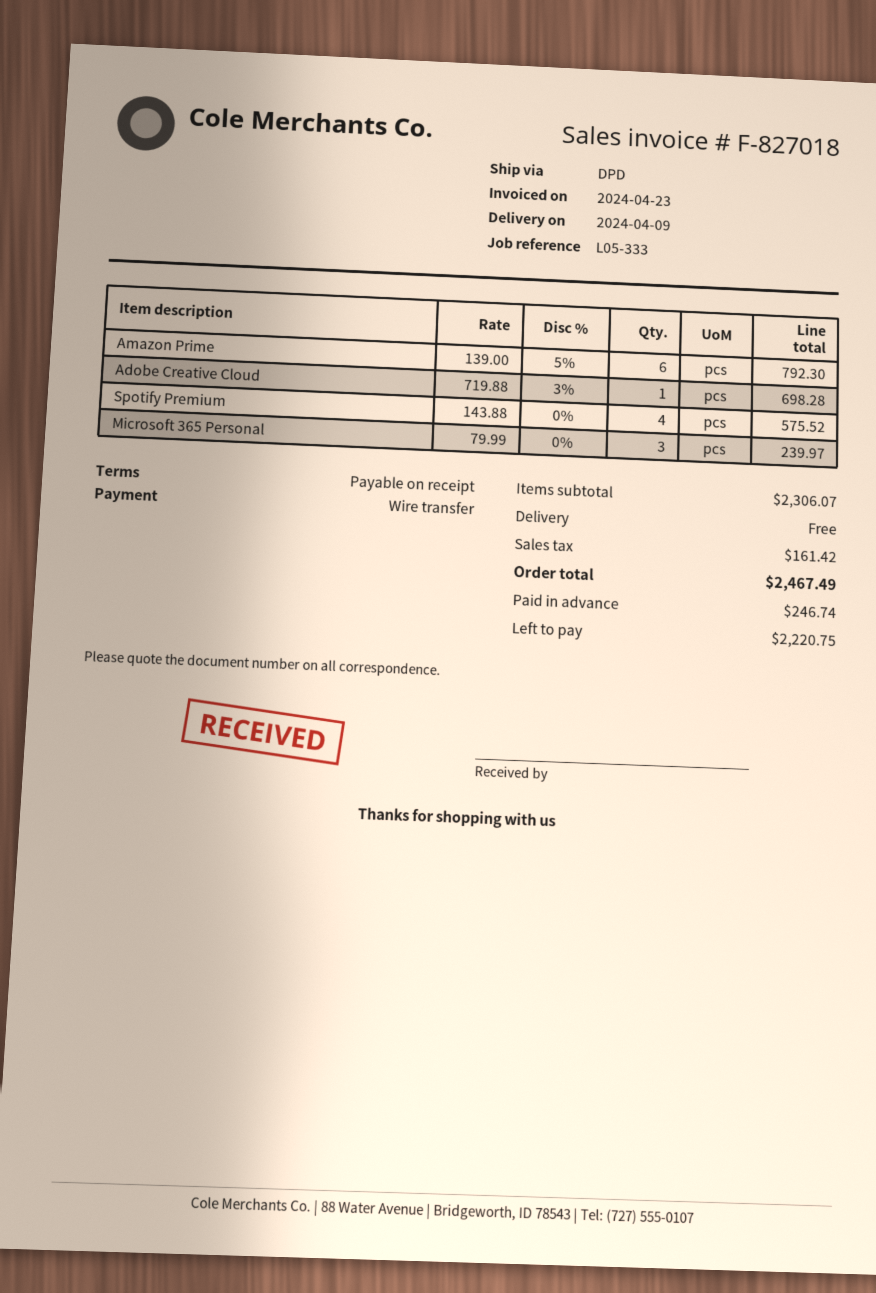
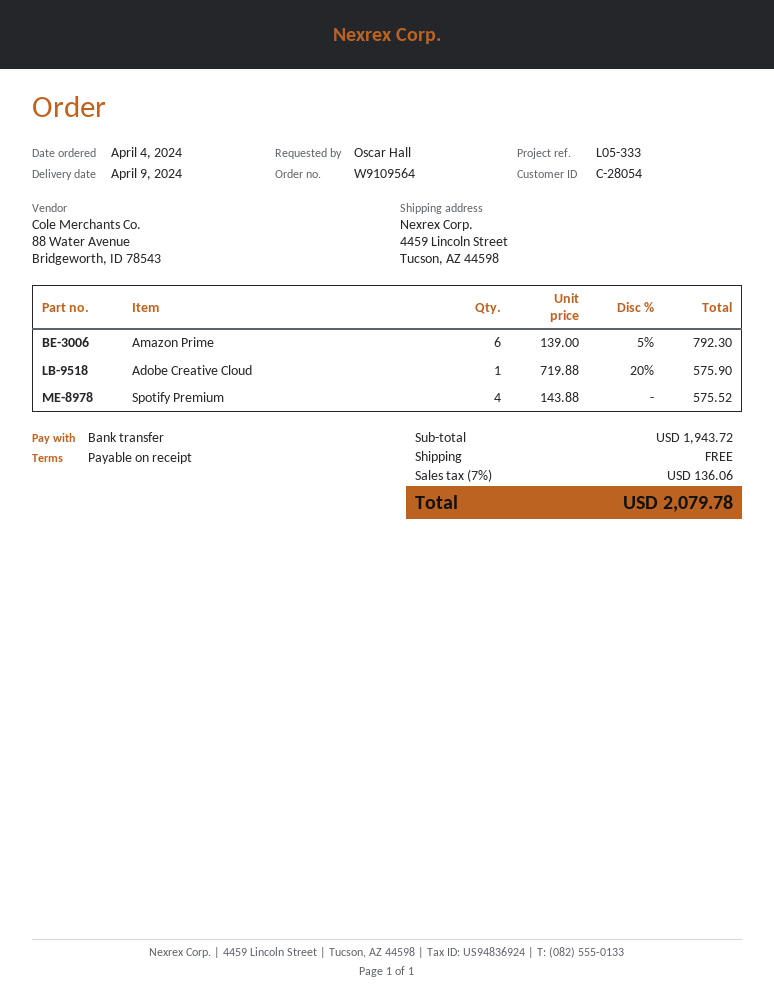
Adobe Creative Cloud: 1 x 719.88 - 3% = 698.28 -> 1 x 719.88 - 20% = 575.90
Microsoft 365 Personal: 3 x 79.99 = 239.97 -> none
subtotal: 2306.07 -> 1943.72
tax: 161.42 -> 136.06
total: 2467.49 -> 2079.78

